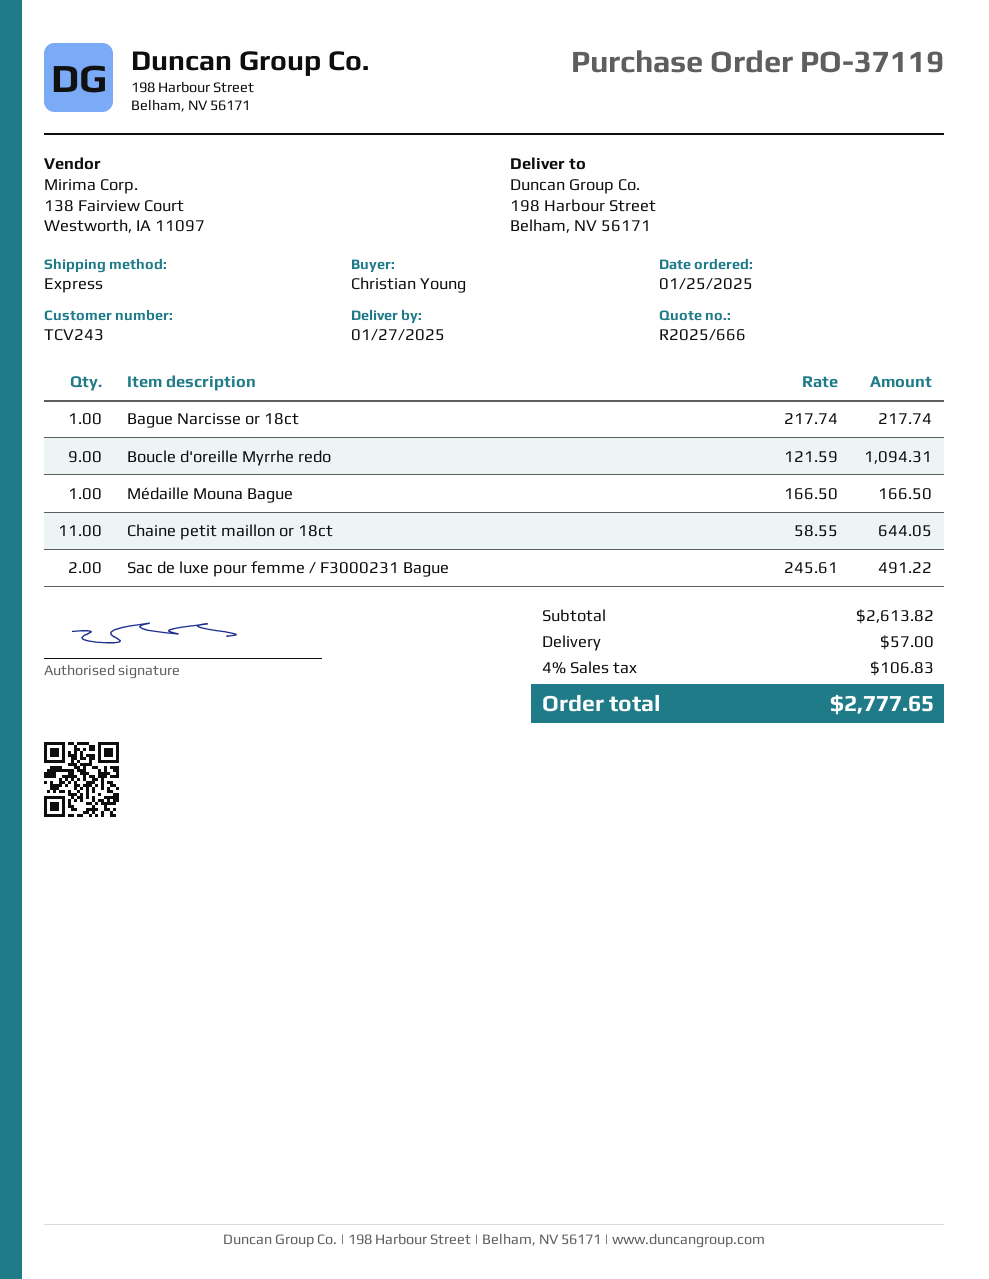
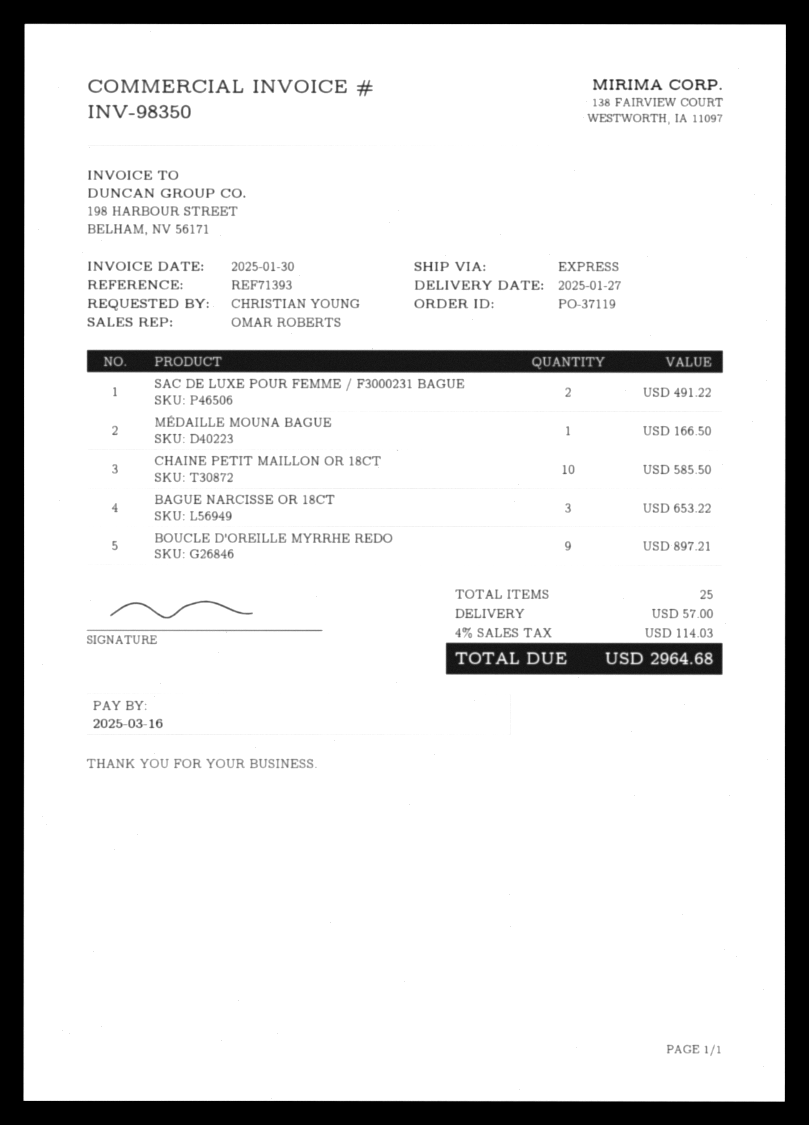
Bague Narcisse or 18ct: 1 for 217.74 -> 3 for 653.22
Boucle d'oreille Myrrhe redo: 9 for 1094.31 -> 9 for 897.21
Chaine petit maillon or 18ct: 11 for 644.05 -> 10 for 585.50
tax: 4% = 106.83 -> 4% = 114.03
total: 2777.65 -> 2964.68

